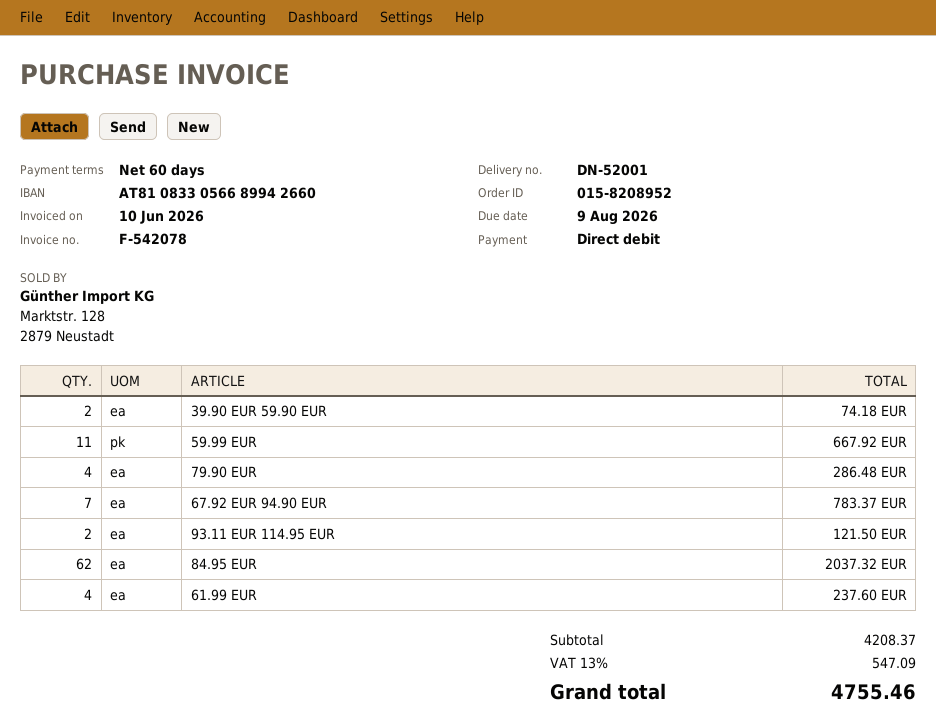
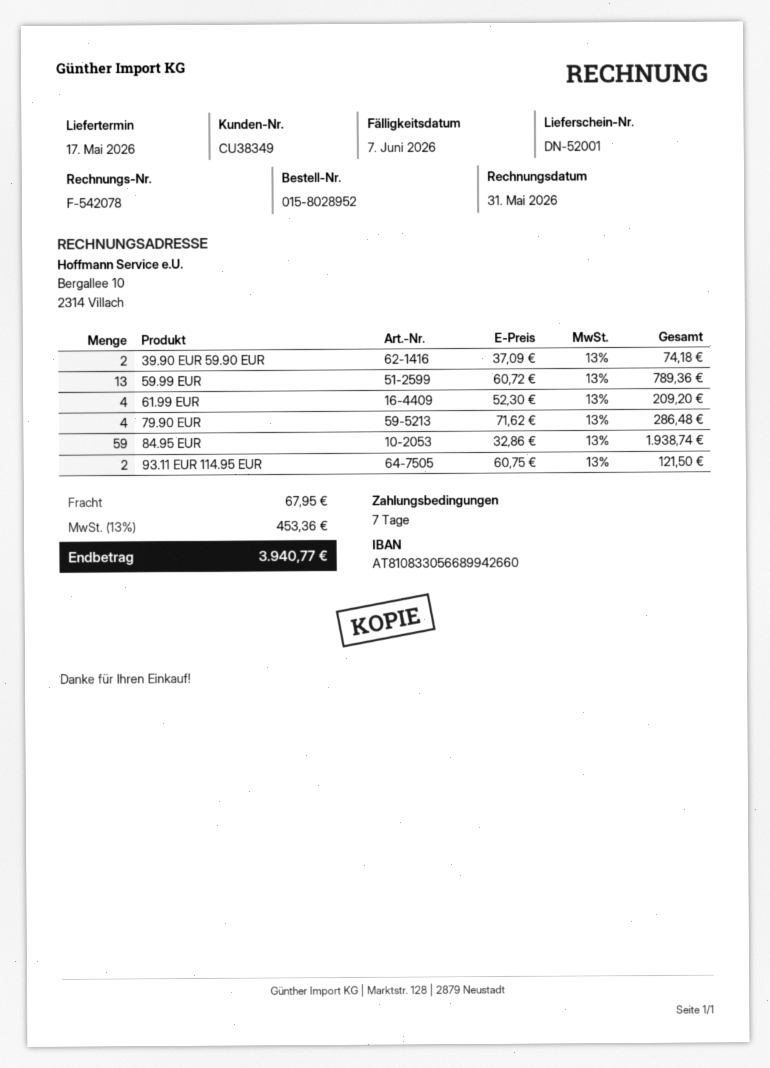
order number: 015-8208952 -> 015-8028952
invoice date: 2026-06-10 -> 2026-05-31
payment terms: 60 days -> 7 days
due date: 2026-08-09 -> 2026-06-07
59.99 EUR: 11 for 667.92 -> 13 for 789.36
67.92 EUR 94.90 EUR: 7 for 783.37 -> none
84.95 EUR: 62 for 2037.32 -> 59 for 1938.74
61.99 EUR: 4 for 237.60 -> 4 for 209.20
shipping: none -> 67.95
tax: 13% = 547.09 -> 13% = 453.36
total: 4755.46 -> 3940.77

